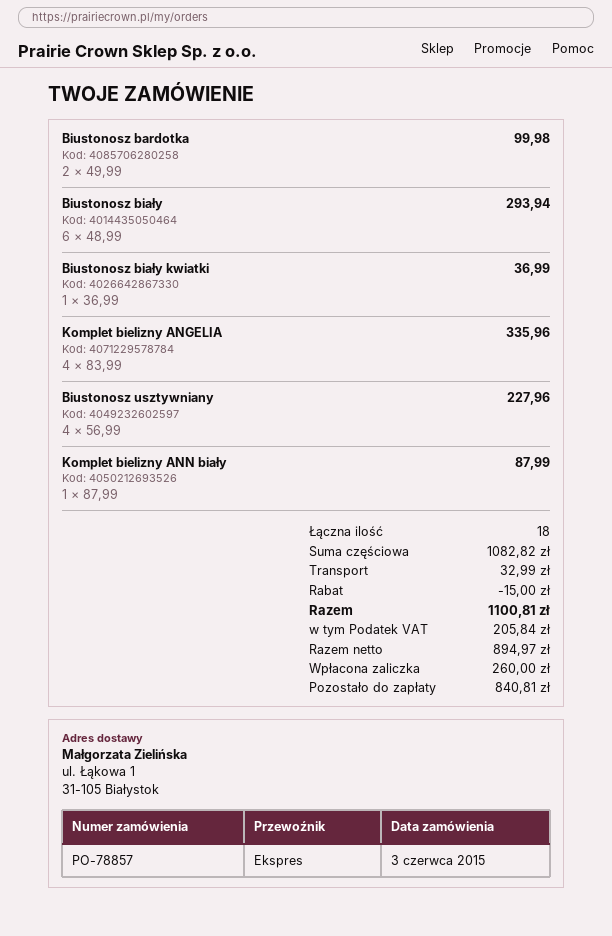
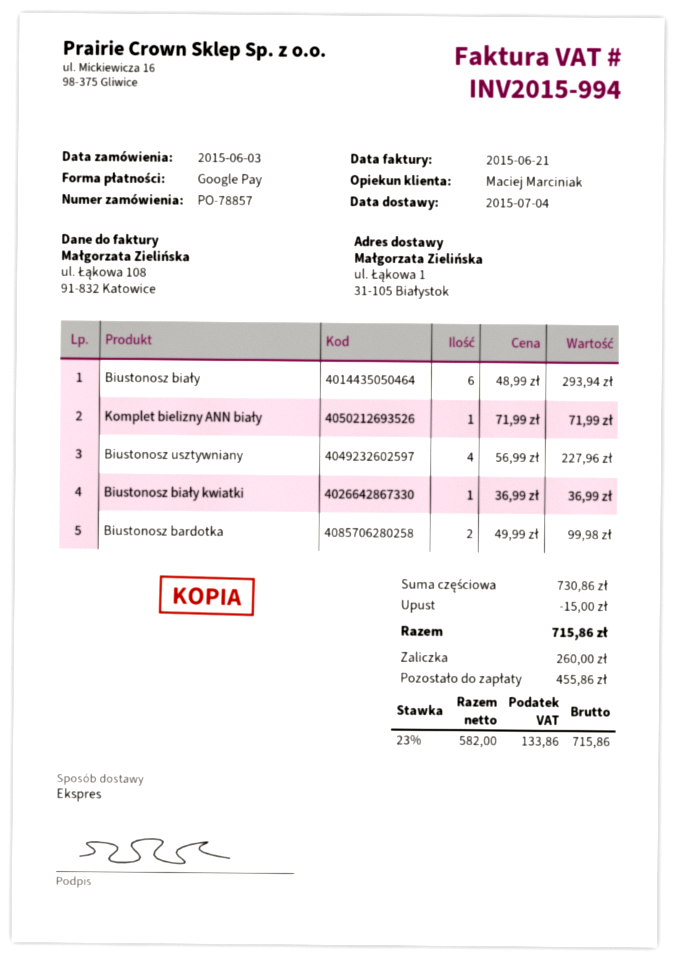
Komplet bielizny ANGELIA: 4 x 83.99 = 335.96 -> none
Komplet bielizny ANN biały: 1 x 87.99 = 87.99 -> 1 x 71.99 = 71.99
subtotal: 1082.82 -> 730.86
shipping: 32.99 -> none
net: 894.97 -> 582.00
tax: 205.84 -> 133.86
total: 1100.81 -> 715.86
balance: 840.81 -> 455.86

